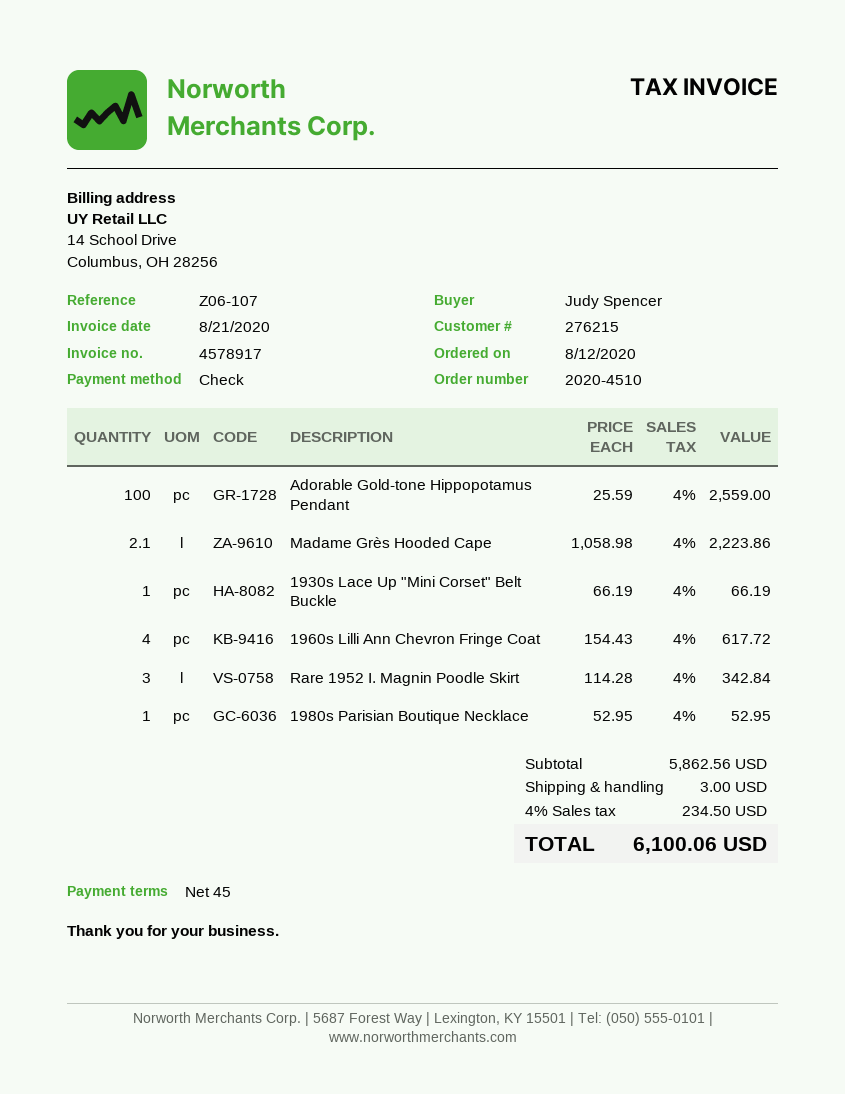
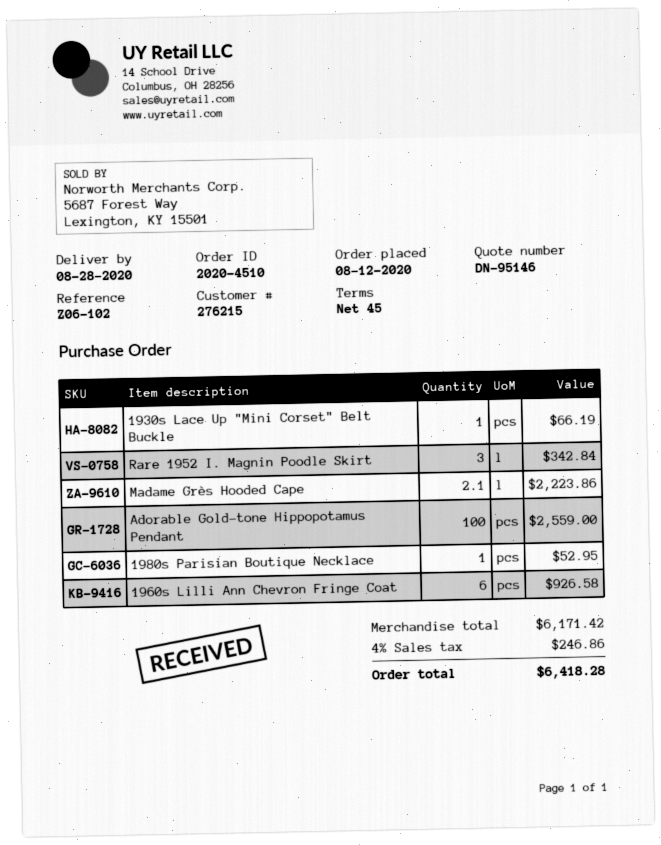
reference: Z06-107 -> Z06-102
1960s Lilli Ann Chevron Fringe Coat: 4 for 617.72 -> 6 for 926.58
subtotal: 5862.56 -> 6171.42
shipping: 3.00 -> none
tax: 4% = 234.50 -> 4% = 246.86
total: 6100.06 -> 6418.28

